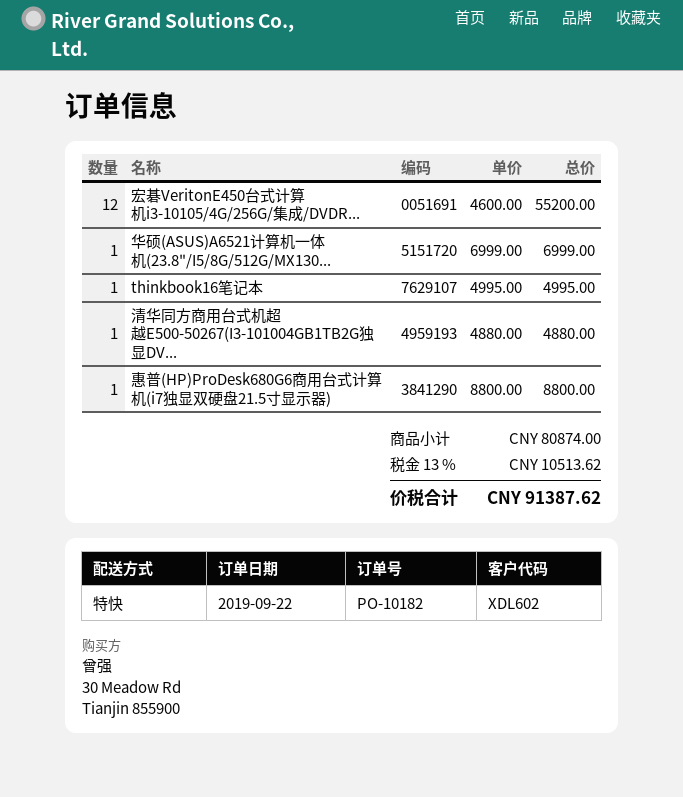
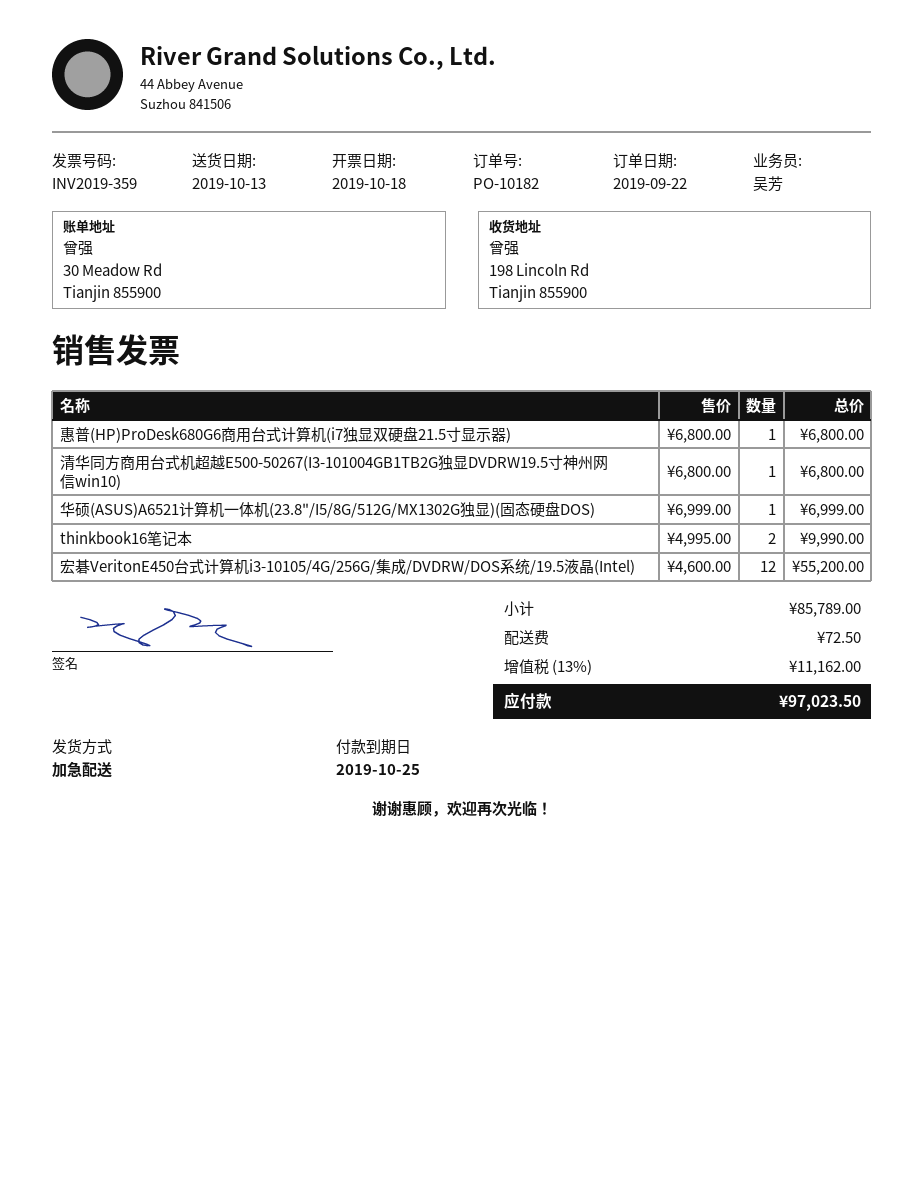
thinkbook16笔记本: 1 x 4995.00 = 4995.00 -> 2 x 4995.00 = 9990.00
清华同方商用台式机超越E500-50267(I3-101004GB1TB2G独显DV...: 1 x 4880.00 = 4880.00 -> 1 x 6800.00 = 6800.00
惠普(HP)ProDesk680G6商用台式计算机(i7独显双硬盘21.5寸显示器): 1 x 8800.00 = 8800.00 -> 1 x 6800.00 = 6800.00
subtotal: 80874.00 -> 85789.00
shipping: none -> 72.50
tax: 13% = 10513.62 -> 13% = 11162.00
total: 91387.62 -> 97023.50

